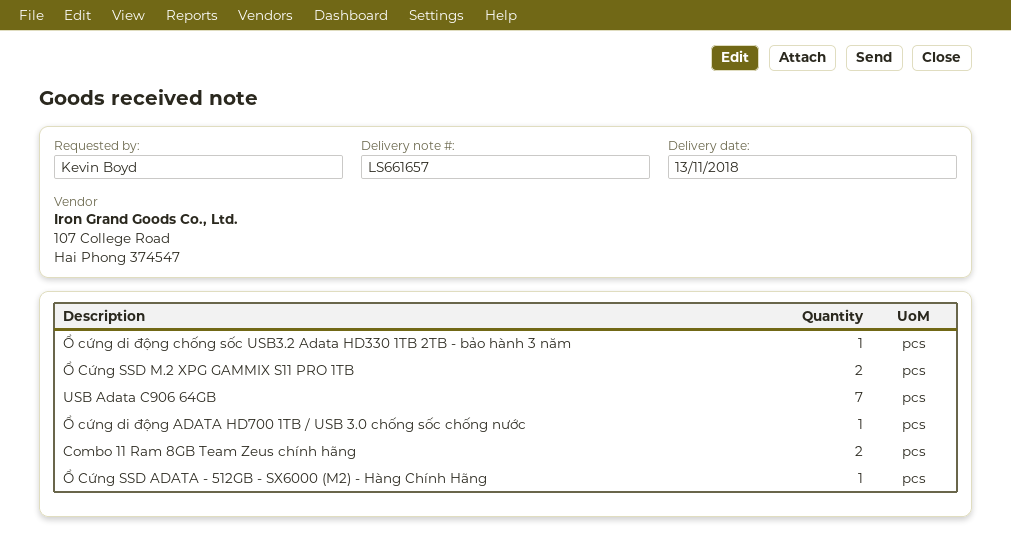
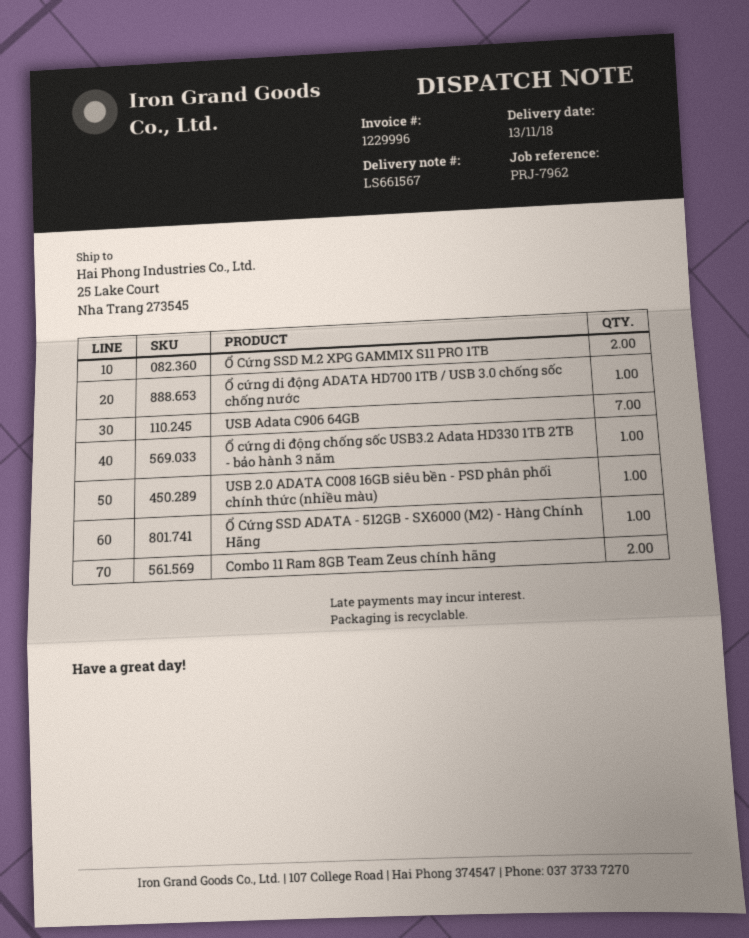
delivery note number: LS661657 -> LS661567
USB 2.0 ADATA C008 16GB siêu bền - PSD phân phối chính thức (nhiều màu): none -> 1

